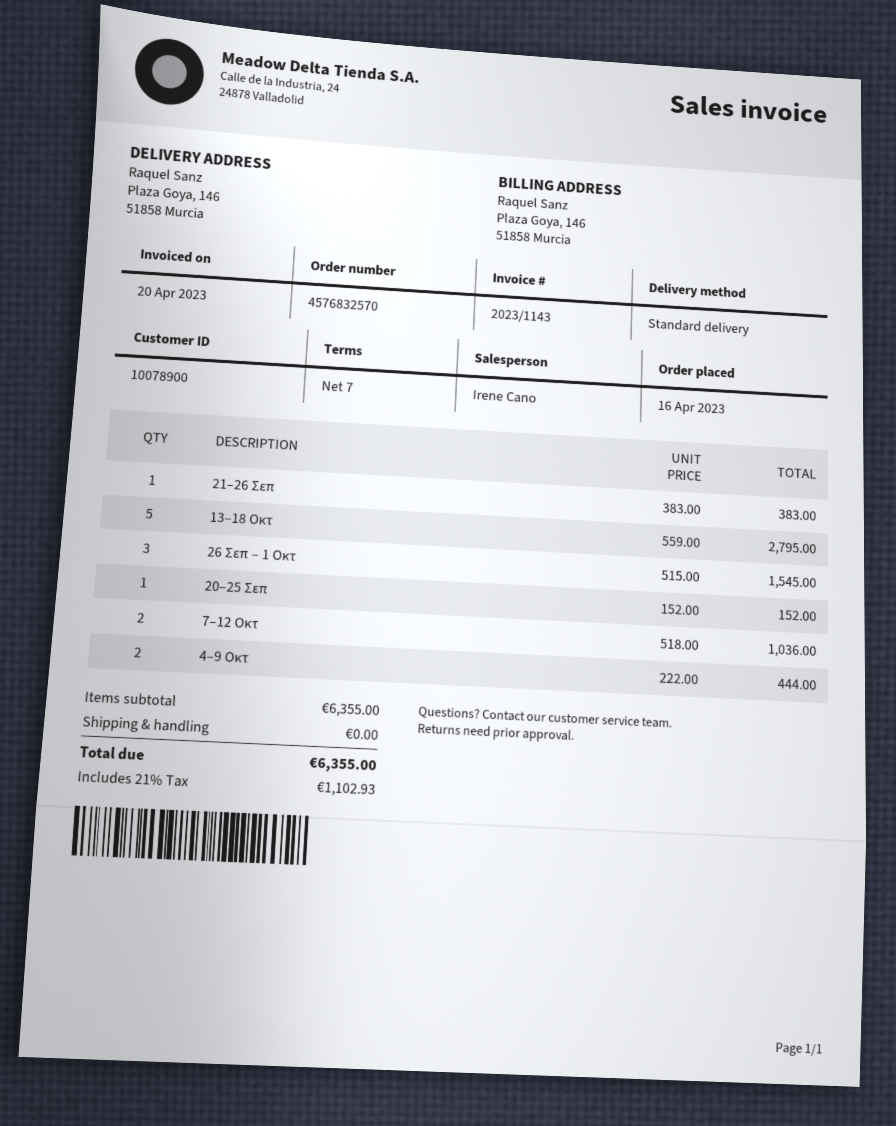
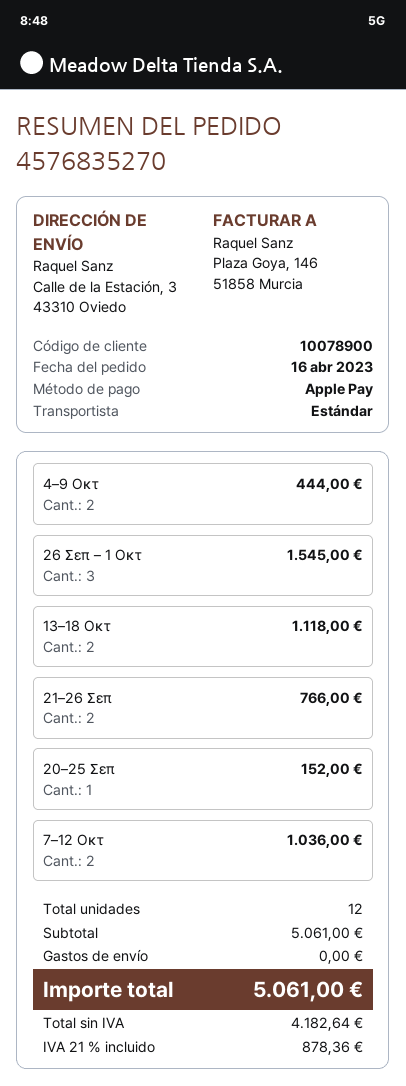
order number: 4576832570 -> 4576835270
ship to: Plaza Goya, 146, 51858 Murcia -> Calle de la Estación, 3, 43310 Oviedo
21–26 Σεπ: 1 for 383.00 -> 2 for 766.00
13–18 Οκτ: 5 for 2795.00 -> 2 for 1118.00
subtotal: 6355.00 -> 5061.00
tax: 21% = 1102.93 -> 21% = 878.36
total: 6355.00 -> 5061.00

